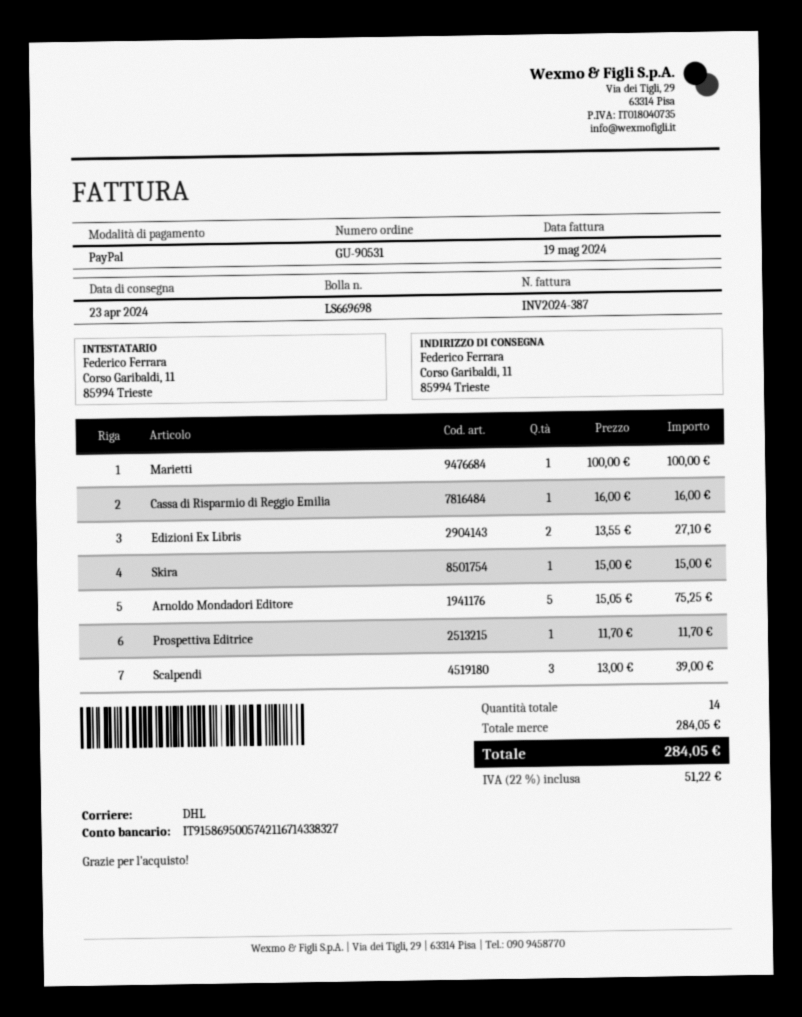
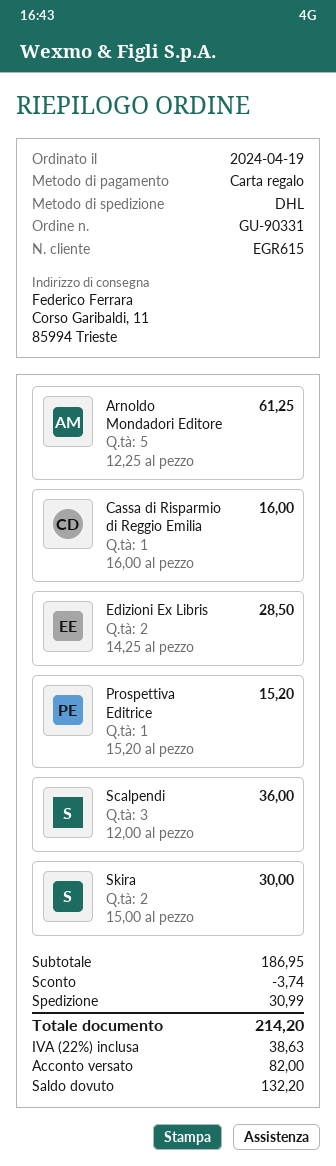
order number: GU-90531 -> GU-90331
payment method: PayPal -> gift card
Marietti: 1 x 100.00 = 100.00 -> none
Edizioni Ex Libris: 2 x 13.55 = 27.10 -> 2 x 14.25 = 28.50
Skira: 1 x 15.00 = 15.00 -> 2 x 15.00 = 30.00
Arnoldo Mondadori Editore: 5 x 15.05 = 75.25 -> 5 x 12.25 = 61.25
Prospettiva Editrice: 1 x 11.70 = 11.70 -> 1 x 15.20 = 15.20
Scalpendi: 3 x 13.00 = 39.00 -> 3 x 12.00 = 36.00
subtotal: 284.05 -> 186.95
discount: none -> 3.74
shipping: none -> 30.99
tax: 22% = 51.22 -> 22% = 38.63
total: 284.05 -> 214.20

